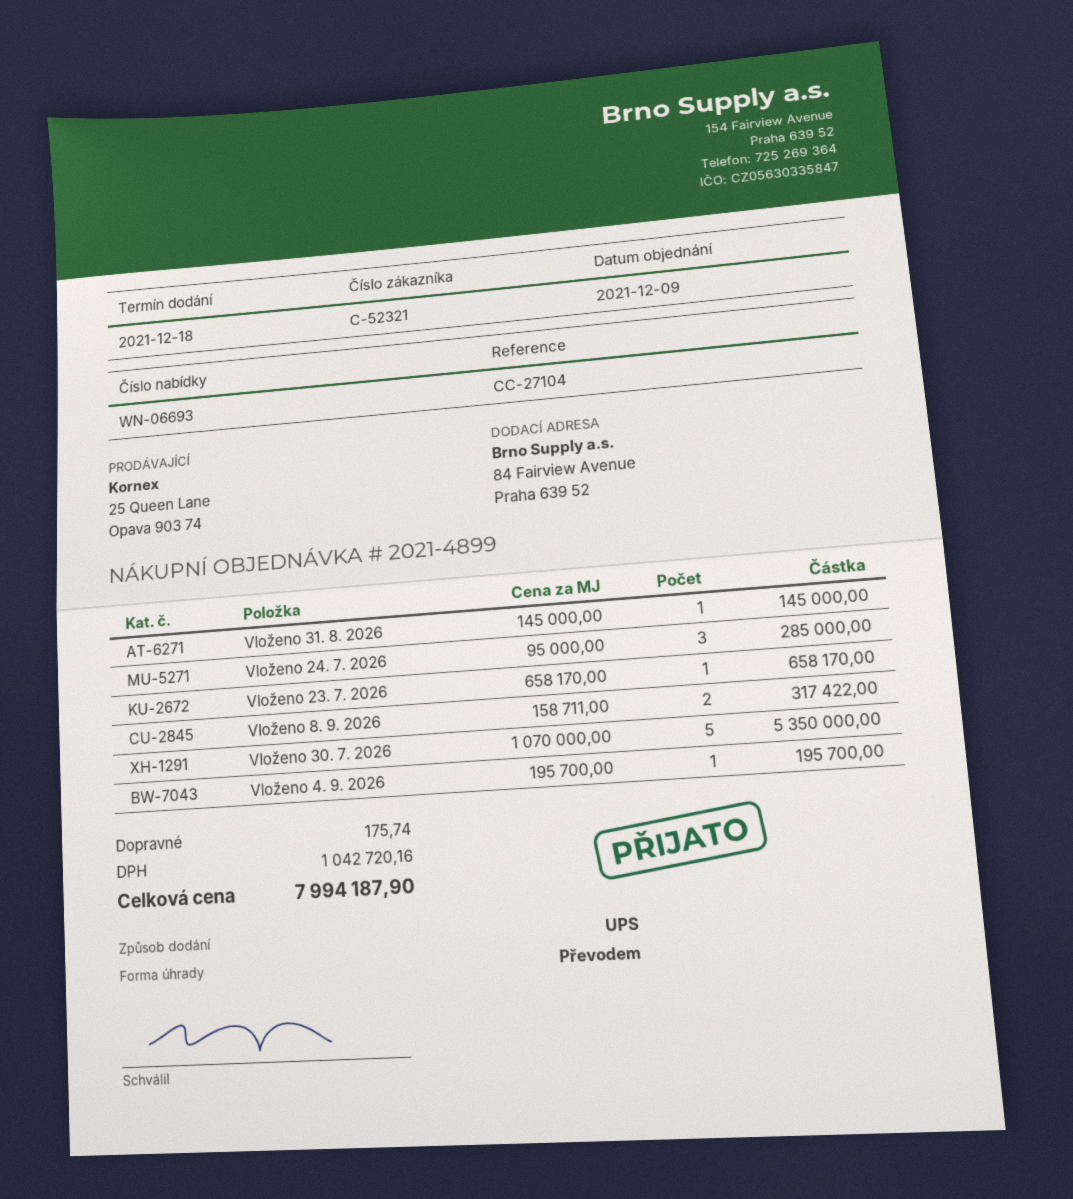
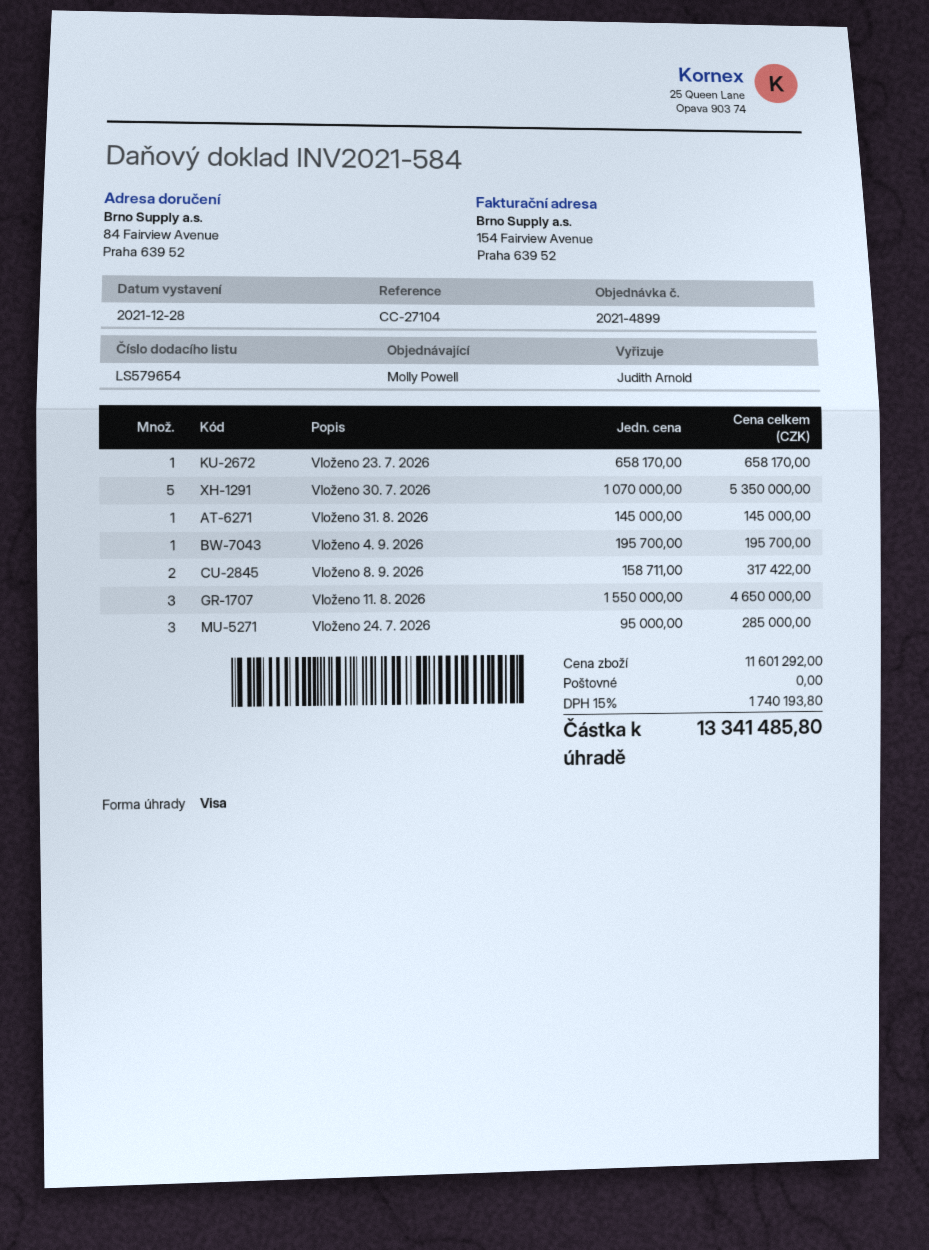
payment method: bank transfer -> Visa
Vloženo 11. 8. 2026: none -> 3 x 1550000.00 = 4650000.00
shipping: 175.74 -> 0.00
tax: 1042720.16 -> 1740193.80
total: 7994187.90 -> 13341485.80

